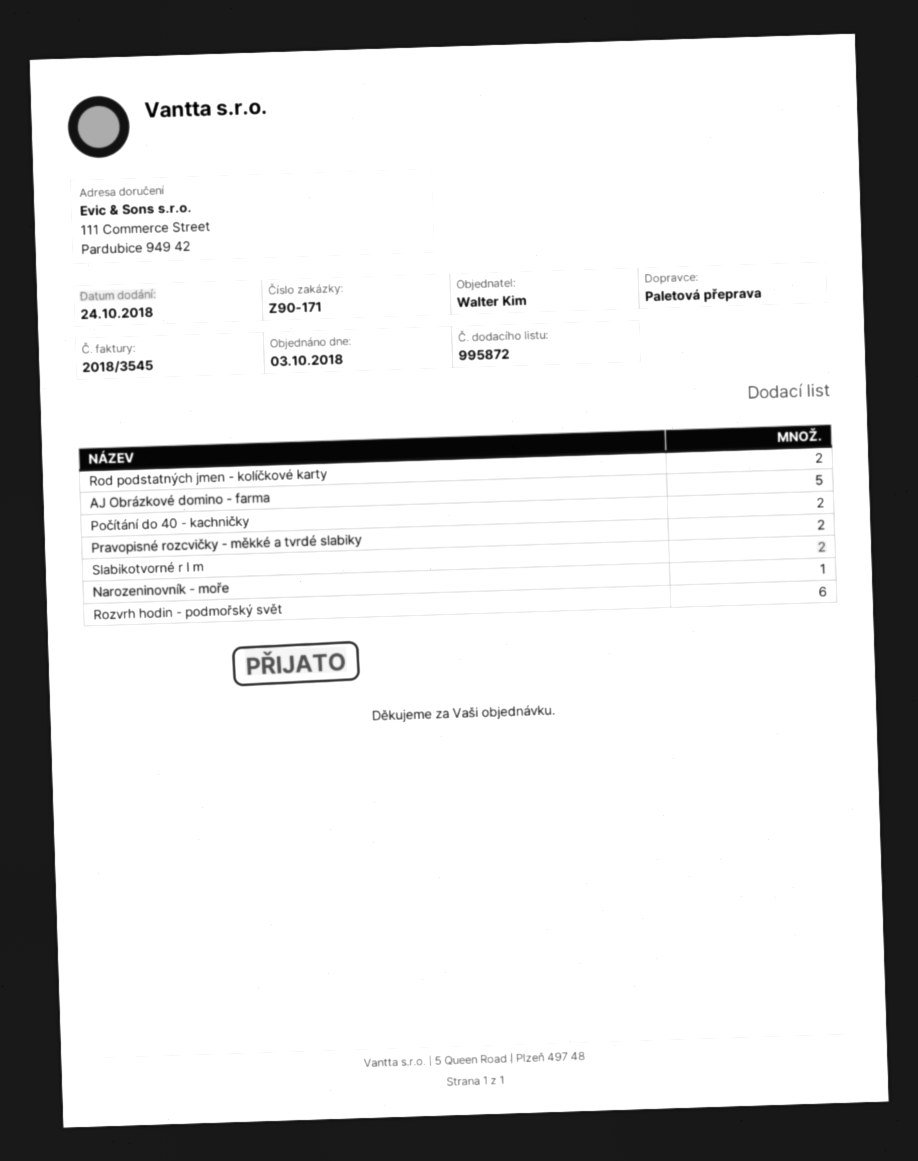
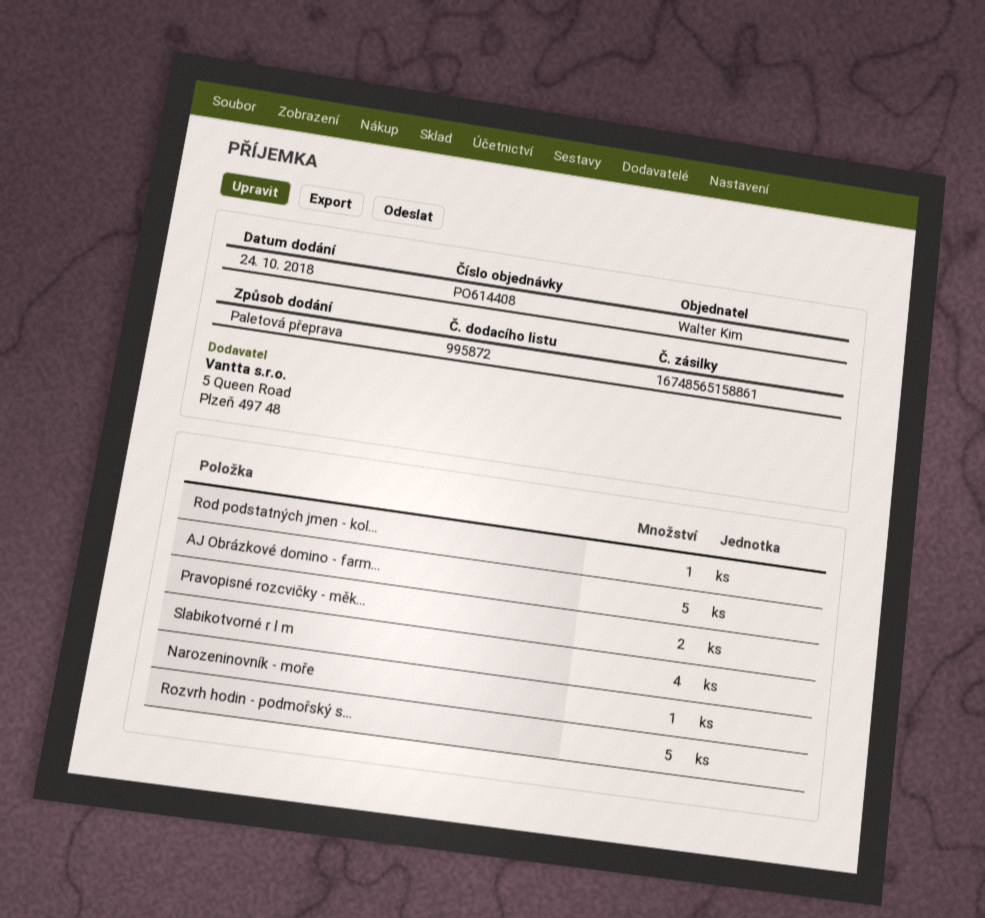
Rod podstatných jmen - kolíčkové karty: 2 -> 1
Počítání do 40 - kachničky: 2 -> none
Slabikotvorné r l m: 2 -> 4
Rozvrh hodin - podmořský svět: 6 -> 5

